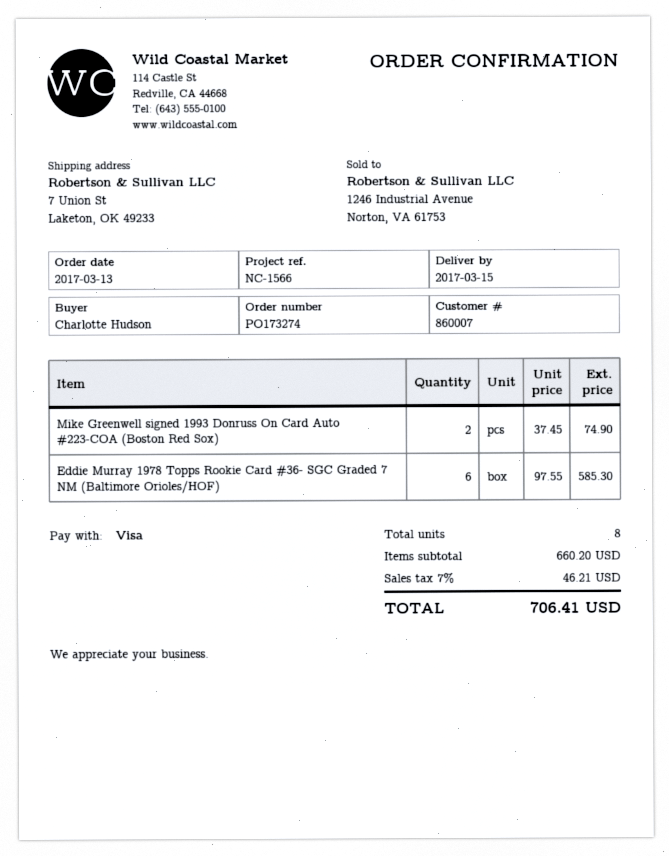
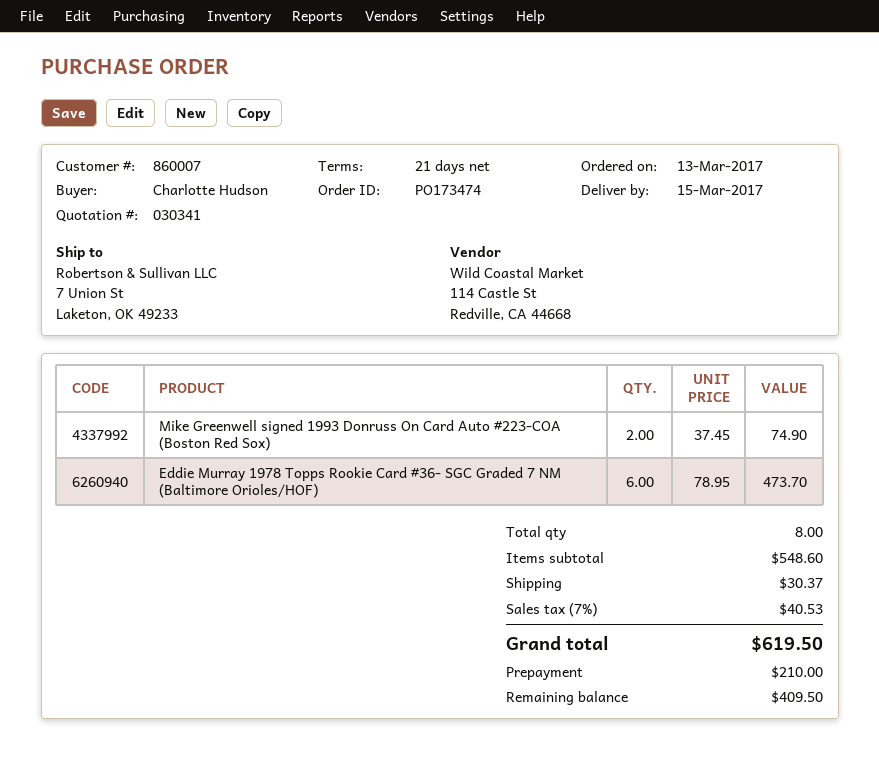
order number: PO173274 -> PO173474
Eddie Murray 1978 Topps Rookie Card #36- SGC Graded 7 NM (Baltimore Orioles/HOF): 6 x 97.55 = 585.30 -> 6 x 78.95 = 473.70
subtotal: 660.20 -> 548.60
shipping: none -> 30.37
tax: 7% = 46.21 -> 7% = 40.53
total: 706.41 -> 619.50

